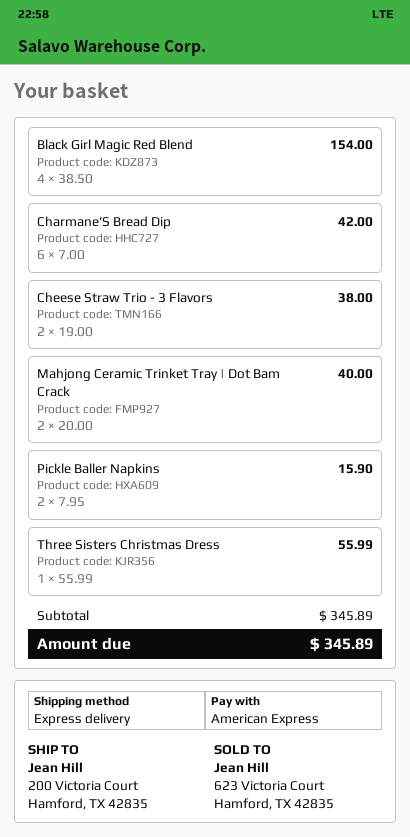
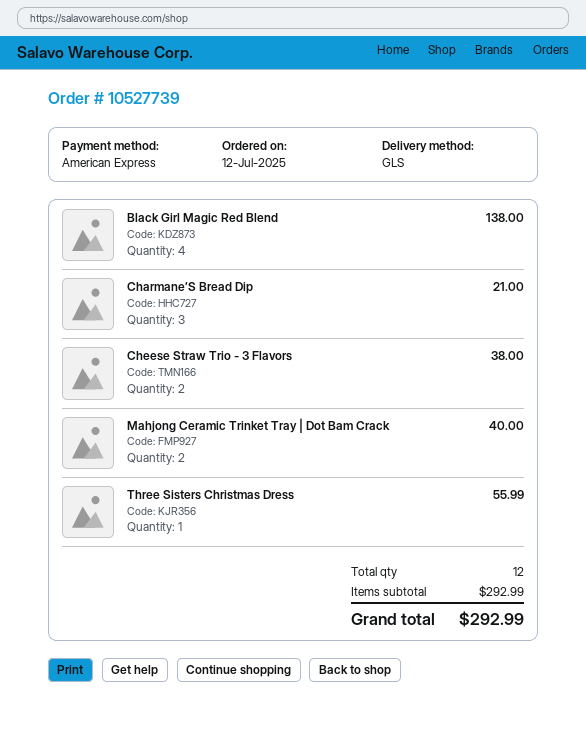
shipping method: express -> GLS
Black Girl Magic Red Blend: 4 for 154.00 -> 4 for 138.00
Charmane’S Bread Dip: 6 for 42.00 -> 3 for 21.00
Pickle Baller Napkins: 2 for 15.90 -> none
subtotal: 345.89 -> 292.99
total: 345.89 -> 292.99

